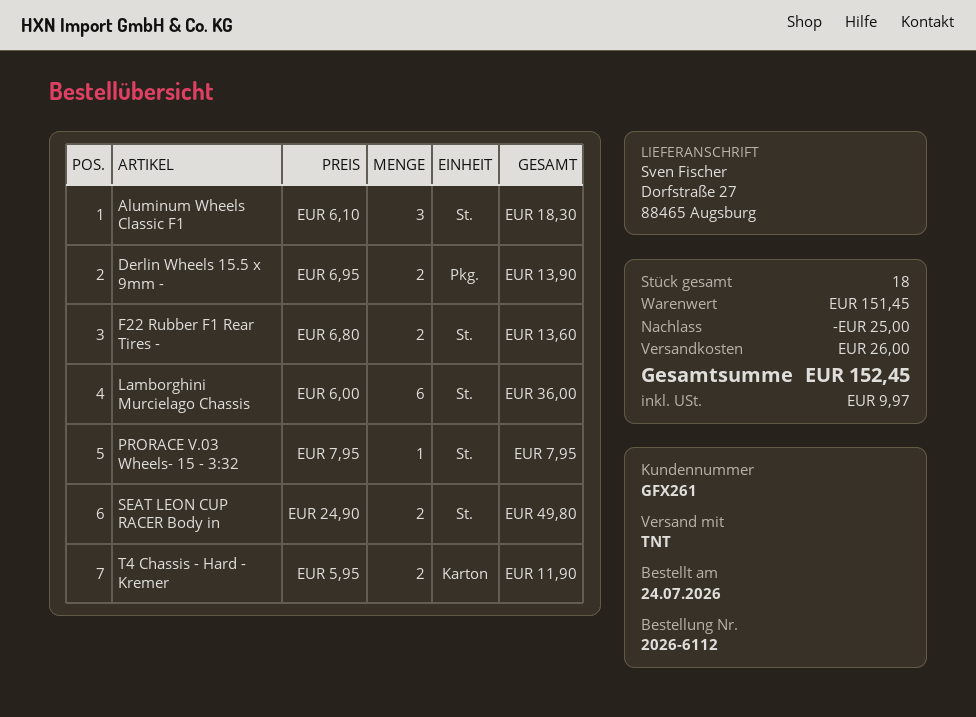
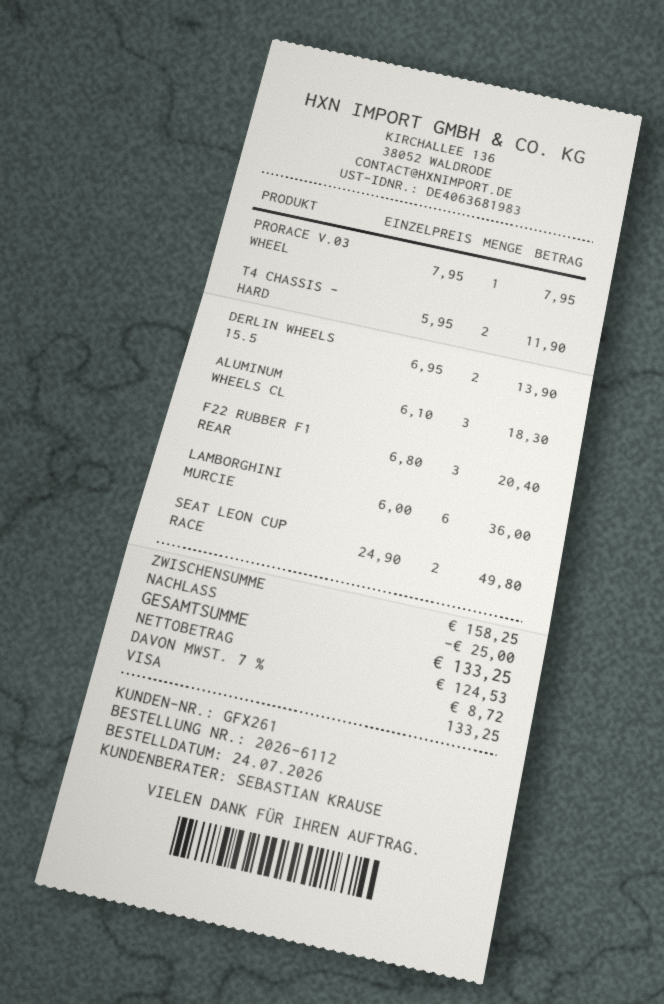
F22 Rubber F1 Rear Tires -: 2 x 6.80 = 13.60 -> 3 x 6.80 = 20.40
subtotal: 151.45 -> 158.25
shipping: 26.00 -> none
tax: 9.97 -> 8.72
total: 152.45 -> 133.25

